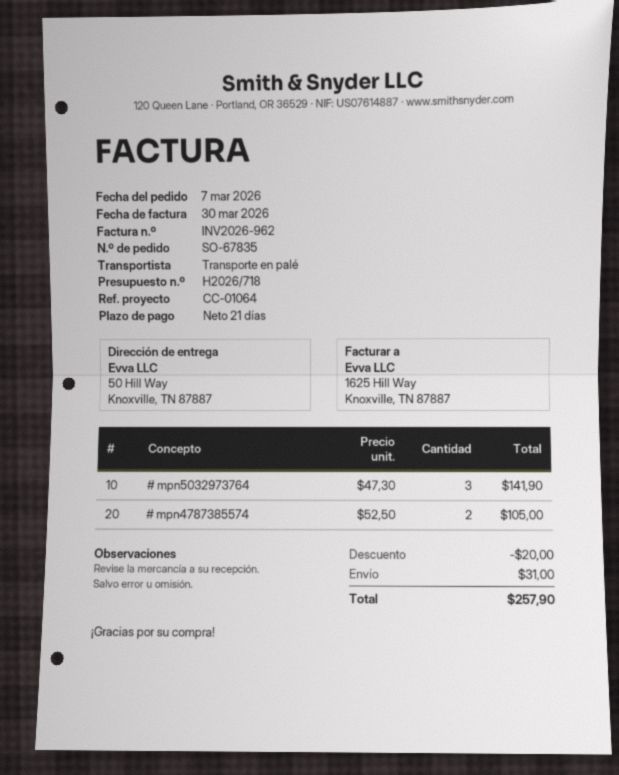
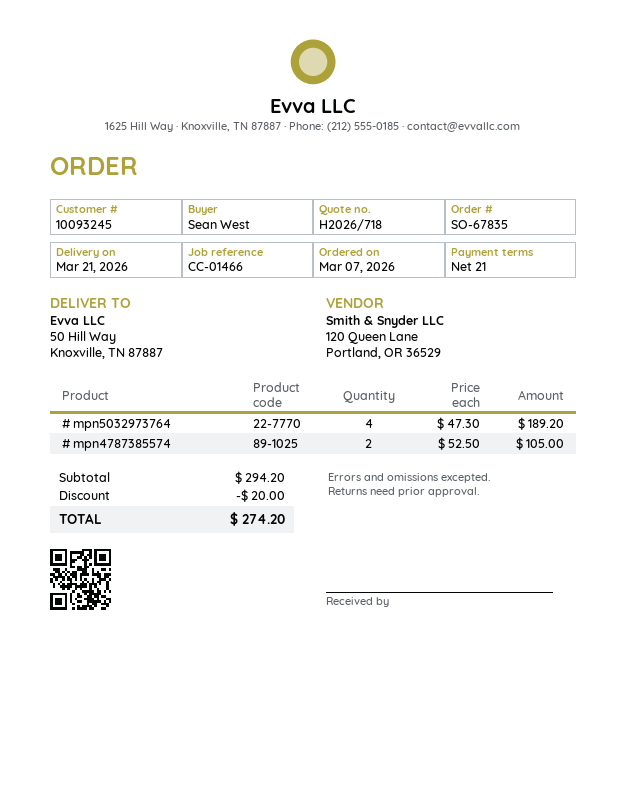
reference: CC-01064 -> CC-01466
# mpn5032973764: 3 x 47.30 = 141.90 -> 4 x 47.30 = 189.20
shipping: 31.00 -> none
total: 257.90 -> 274.20

